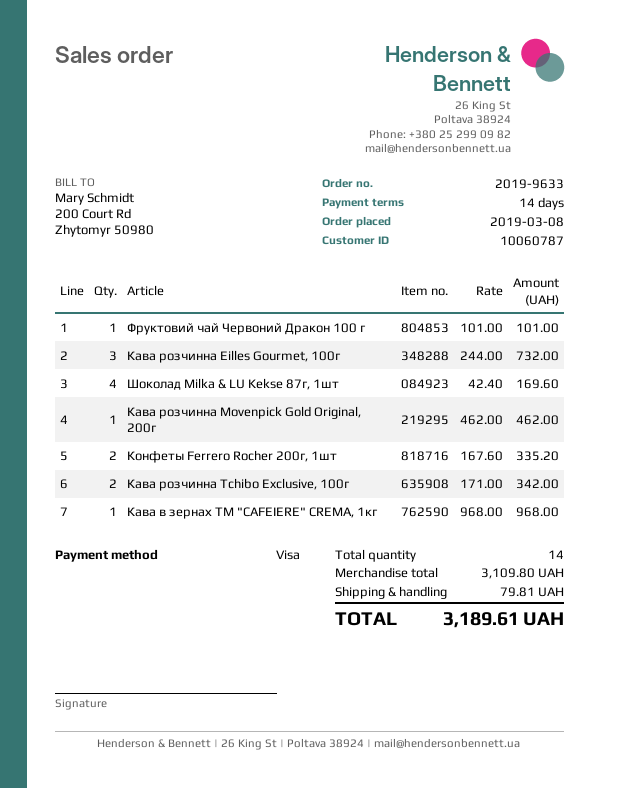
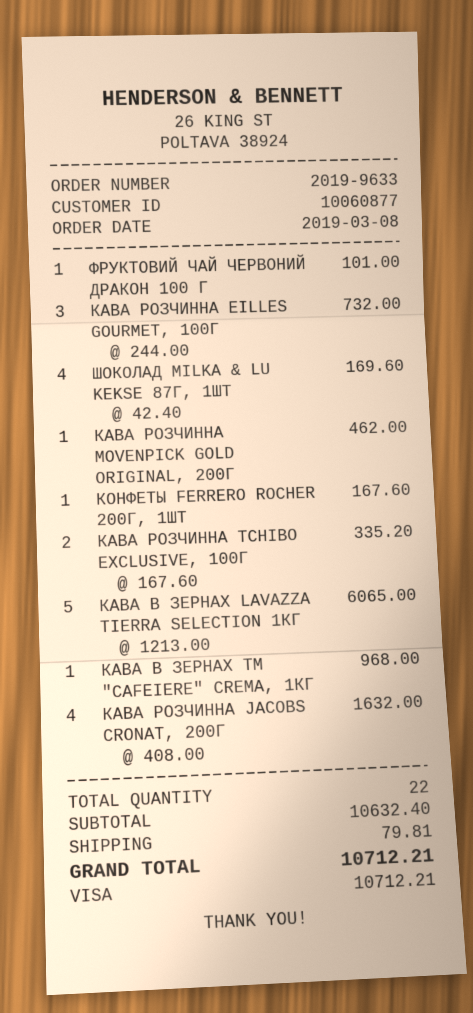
customer number: 10060787 -> 10060877
Конфеты Ferrero Rocher 200г, 1шт: 2 x 167.60 = 335.20 -> 1 x 167.60 = 167.60
Кава розчинна Tchibo Exclusive, 100г: 2 x 171.00 = 342.00 -> 2 x 167.60 = 335.20
КАВА В ЗЕРНАХ LAVAZZA TIERRA SELECTION 1КГ: none -> 5 x 1213.00 = 6065.00
КАВА РОЗЧИННА JACOBS CRONAT, 200Г: none -> 4 x 408.00 = 1632.00
total quantity: 14 -> 22
subtotal: 3109.80 -> 10632.40
total: 3189.61 -> 10712.21

